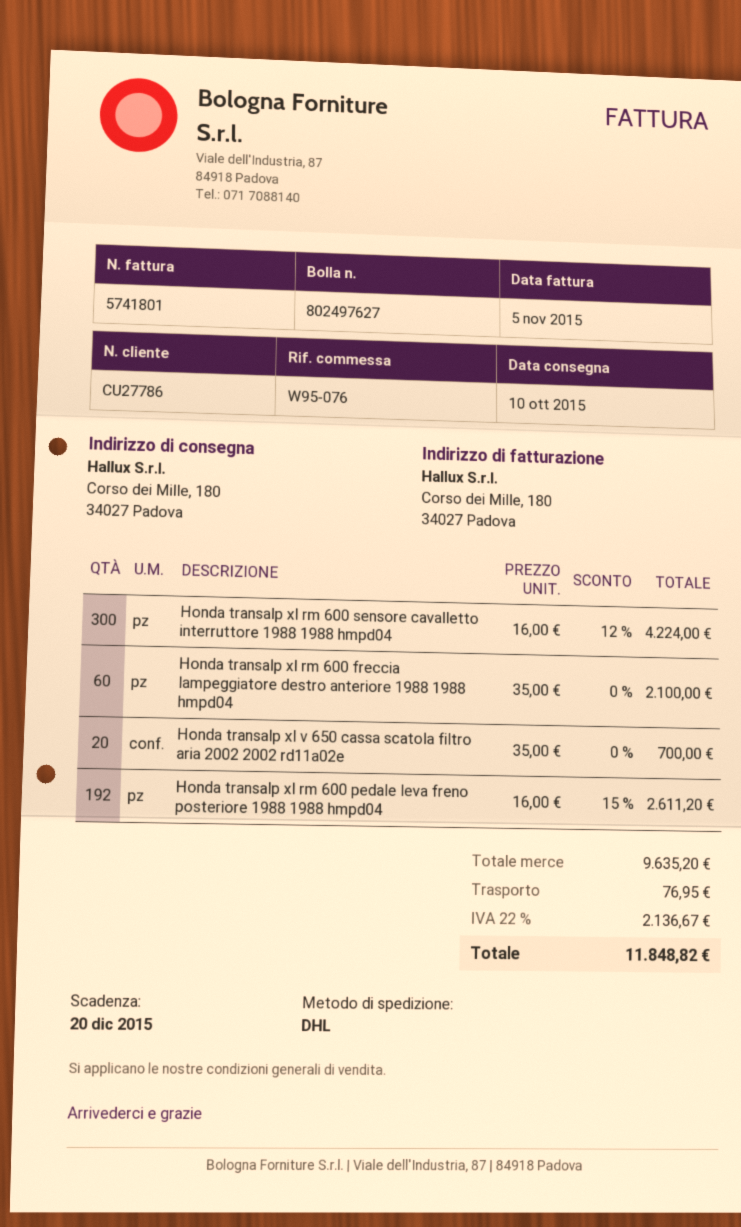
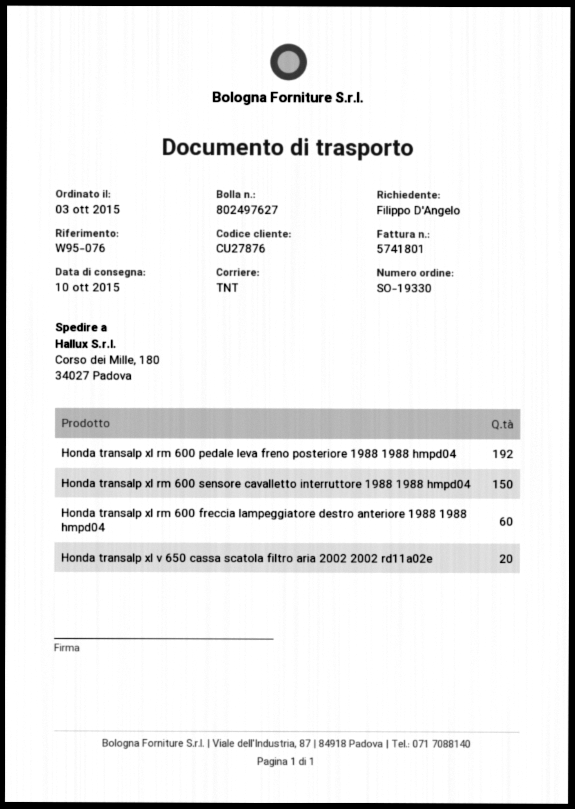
customer number: CU27786 -> CU27876
shipping method: DHL -> TNT
Honda transalp xl rm 600 sensore cavalletto interruttore 1988 1988 hmpd04: 300 -> 150

